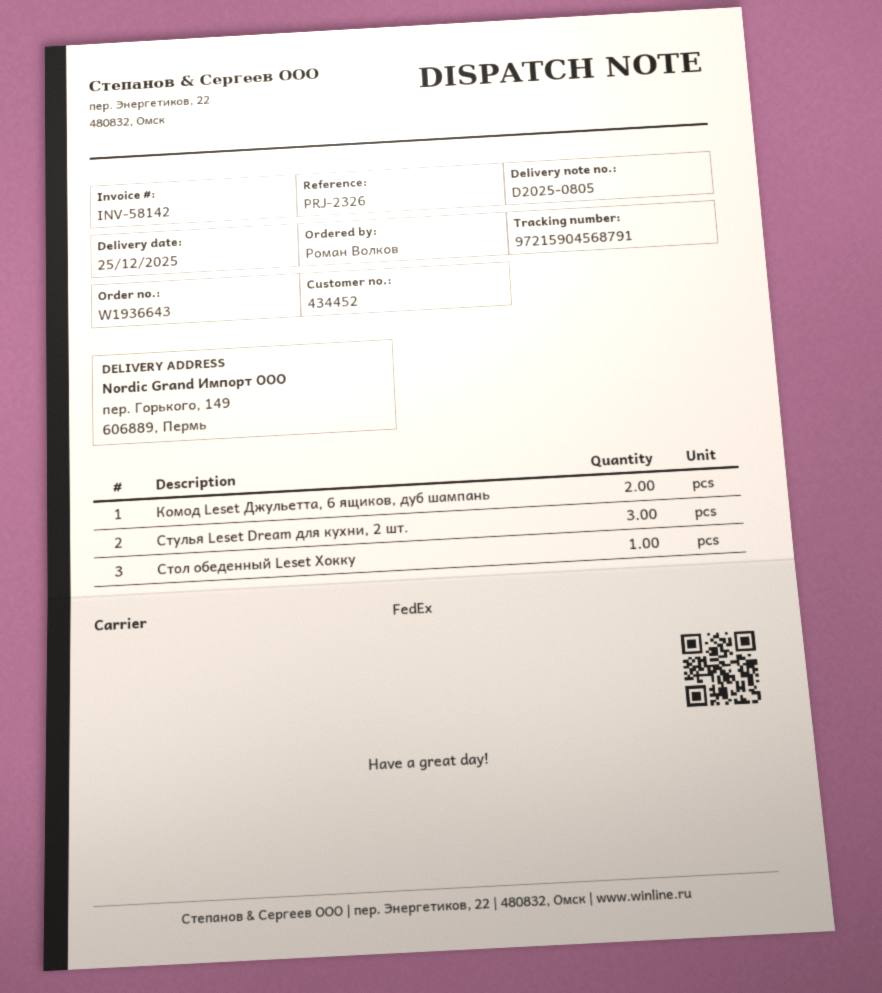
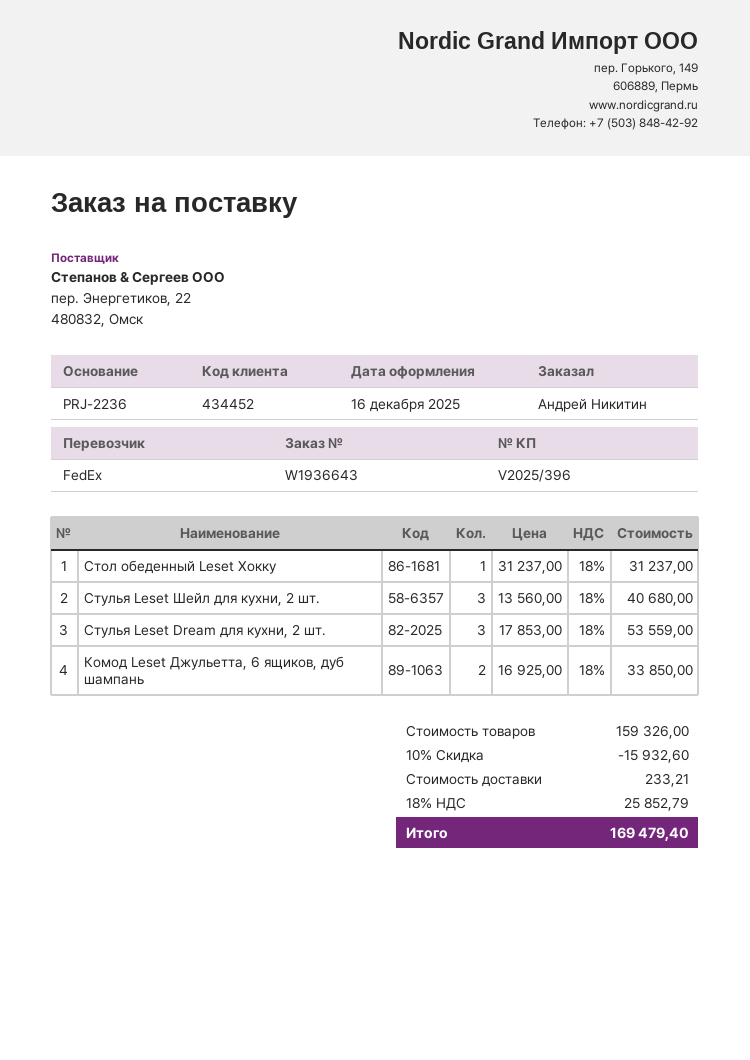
reference: PRJ-2326 -> PRJ-2236
ordered by: Роман Волков -> Андрей Никитин
Стулья Leset Шейл для кухни, 2 шт.: none -> 3

